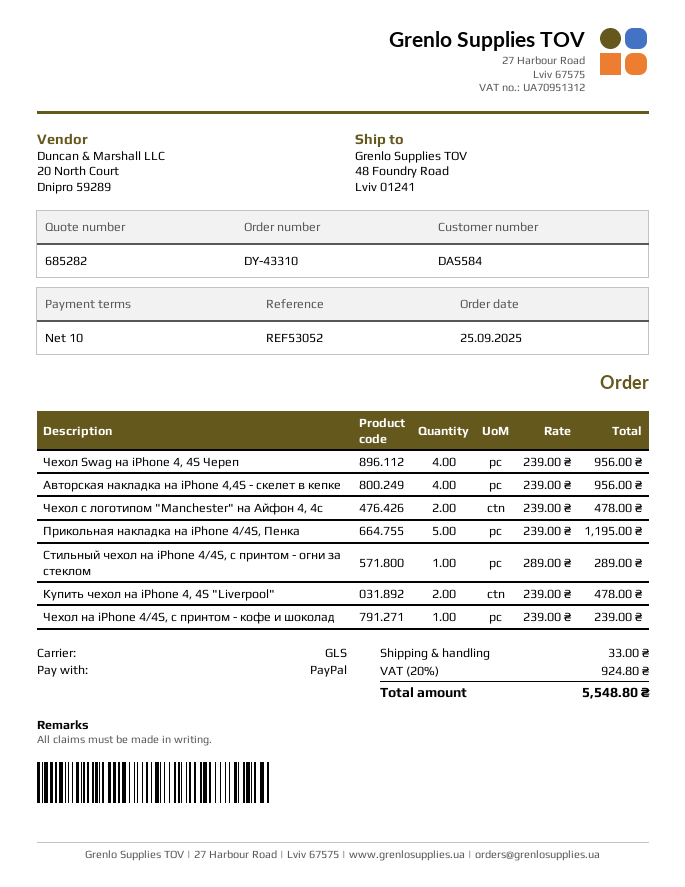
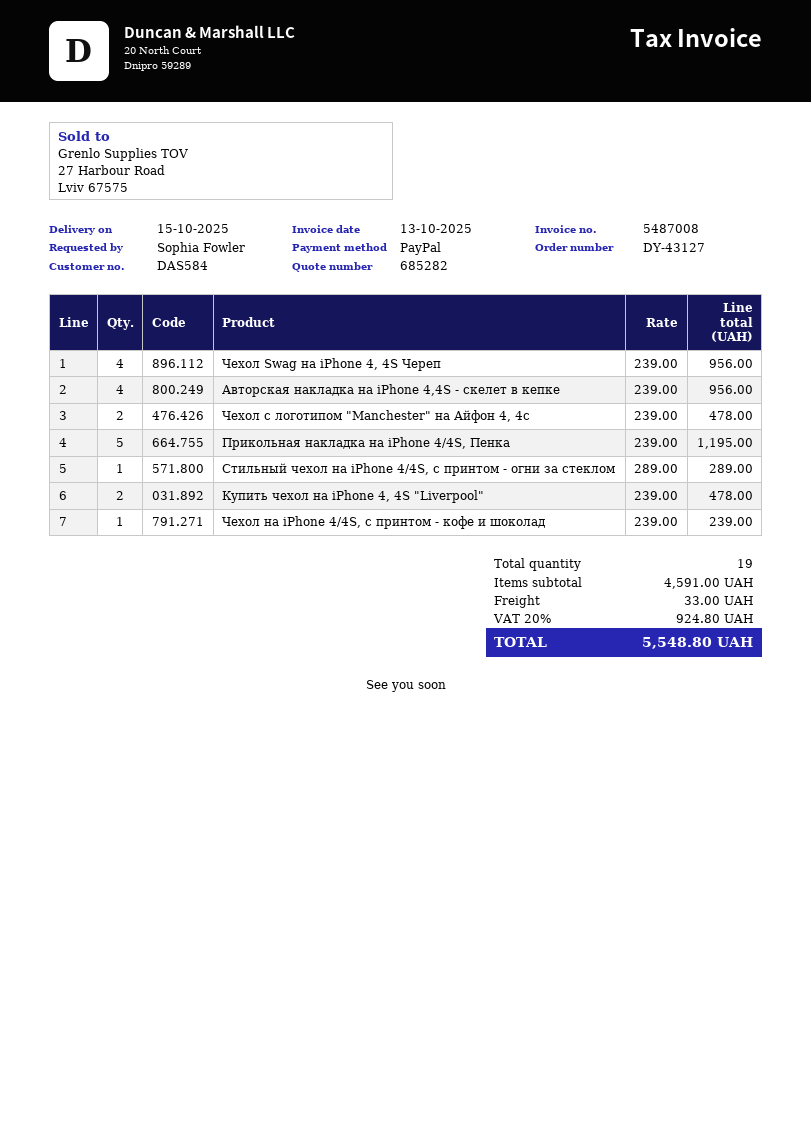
order number: DY-43310 -> DY-43127

